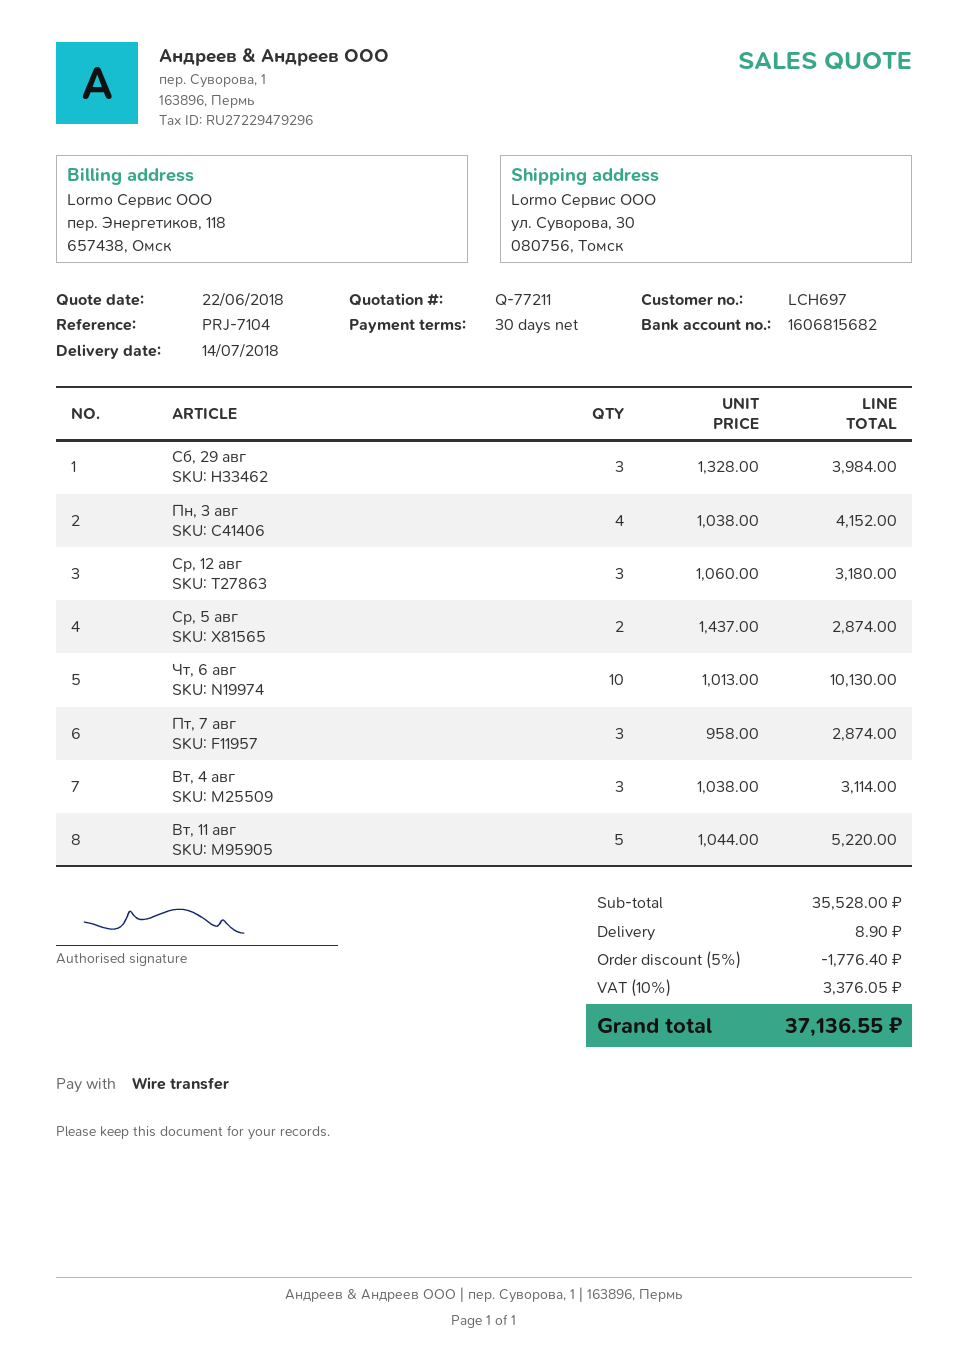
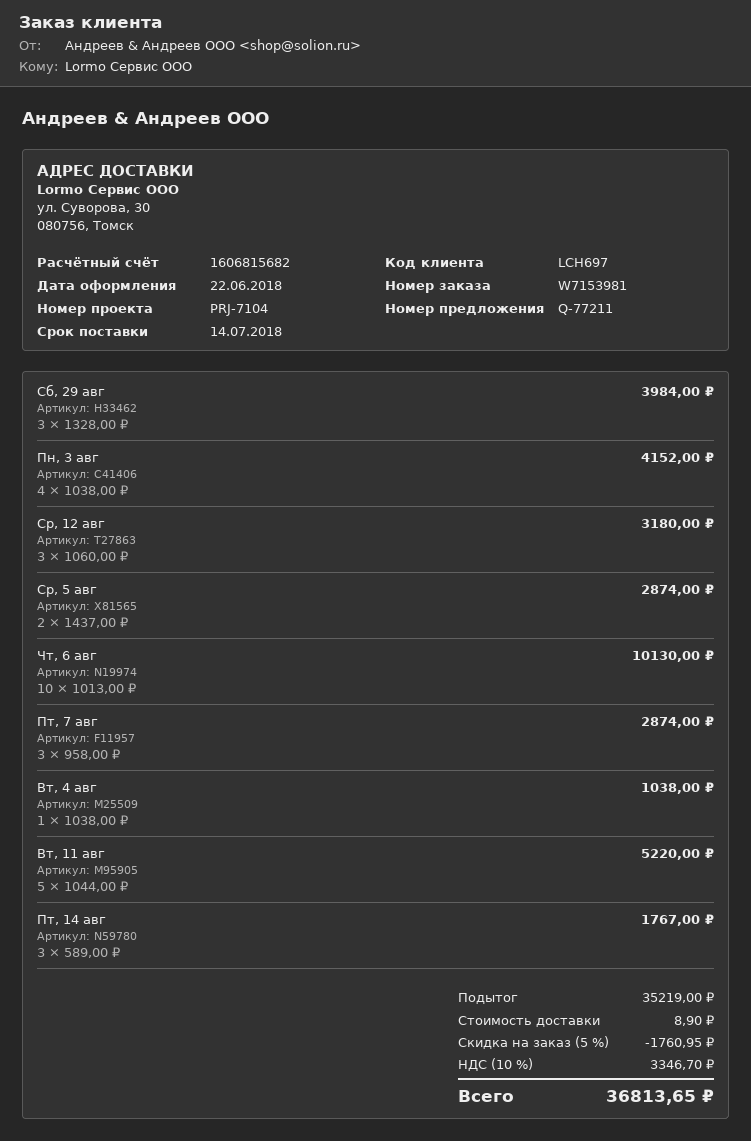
Вт, 4 авг: 3 x 1038.00 = 3114.00 -> 1 x 1038.00 = 1038.00
Пт, 14 авг: none -> 3 x 589.00 = 1767.00
subtotal: 35528.00 -> 35219.00
discount: 5% = 1776.40 -> 5% = 1760.95
tax: 10% = 3376.05 -> 10% = 3346.70
total: 37136.55 -> 36813.65

